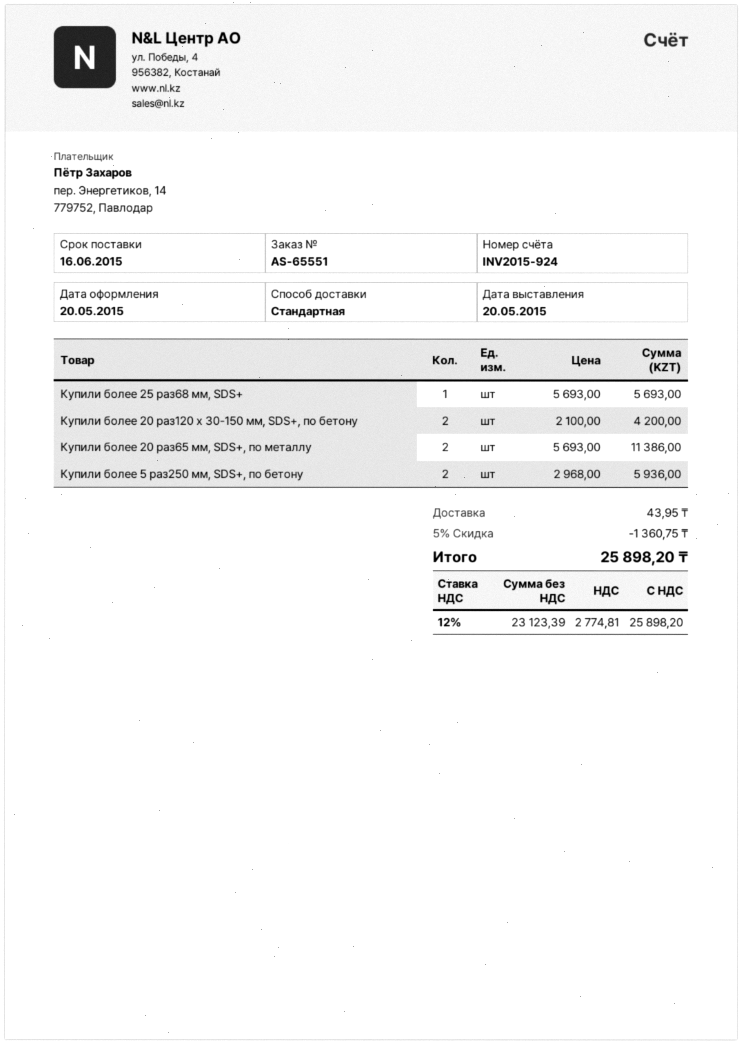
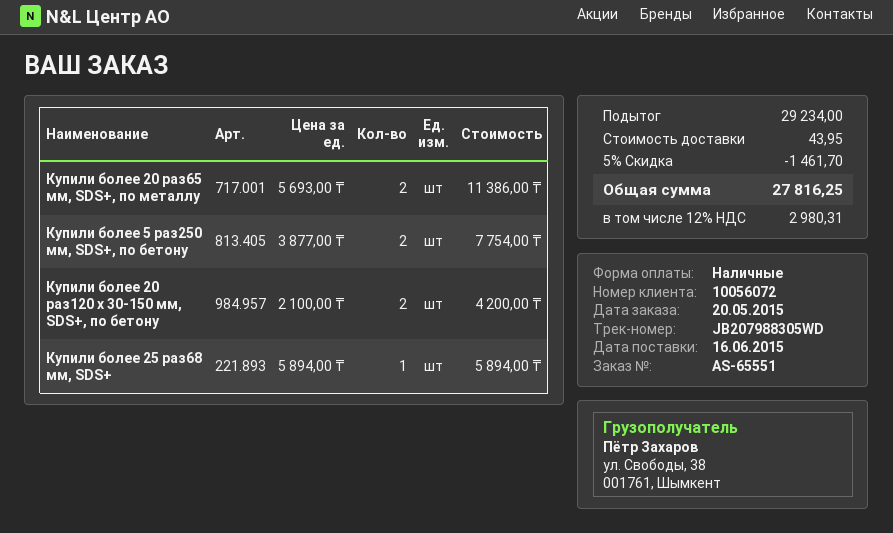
Купили более 25 раз68 мм, SDS+: 1 x 5693.00 = 5693.00 -> 1 x 5894.00 = 5894.00
Купили более 5 раз250 мм, SDS+, по бетону: 2 x 2968.00 = 5936.00 -> 2 x 3877.00 = 7754.00
discount: 5% = 1360.75 -> 5% = 1461.70
tax: 12% = 2774.81 -> 12% = 2980.31
total: 25898.20 -> 27816.25

